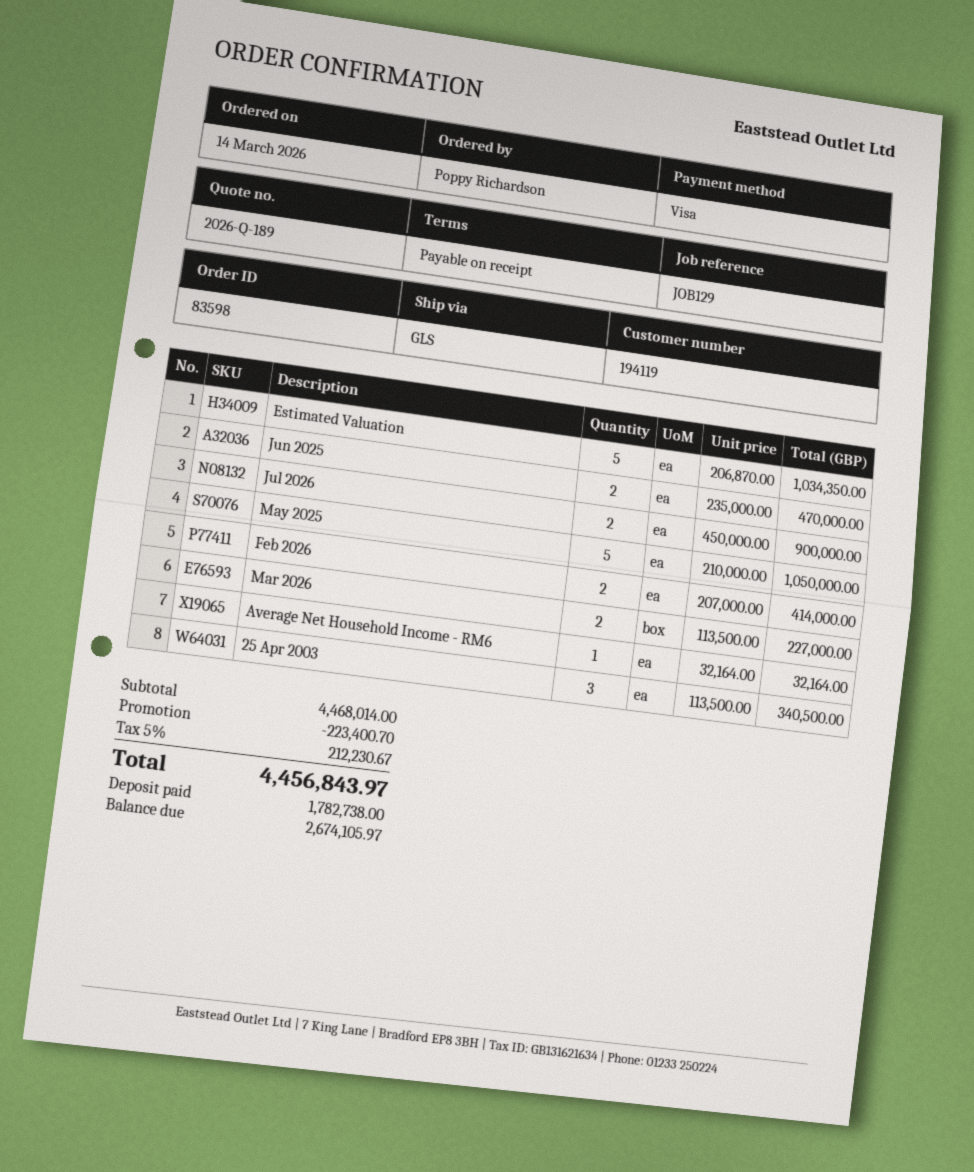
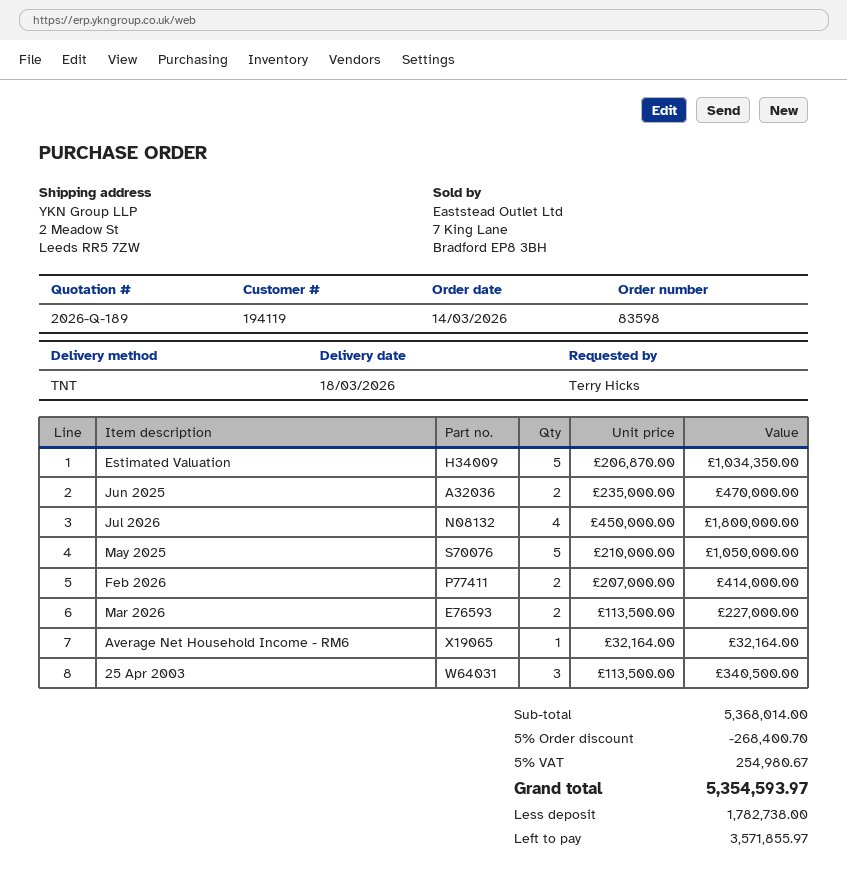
ordered by: Poppy Richardson -> Terry Hicks
shipping method: GLS -> TNT
Jul 2026: 2 x 450000.00 = 900000.00 -> 4 x 450000.00 = 1800000.00
subtotal: 4468014.00 -> 5368014.00
discount: 223400.70 -> 268400.70
tax: 5% = 212230.67 -> 5% = 254980.67
total: 4456843.97 -> 5354593.97
balance: 2674105.97 -> 3571855.97

